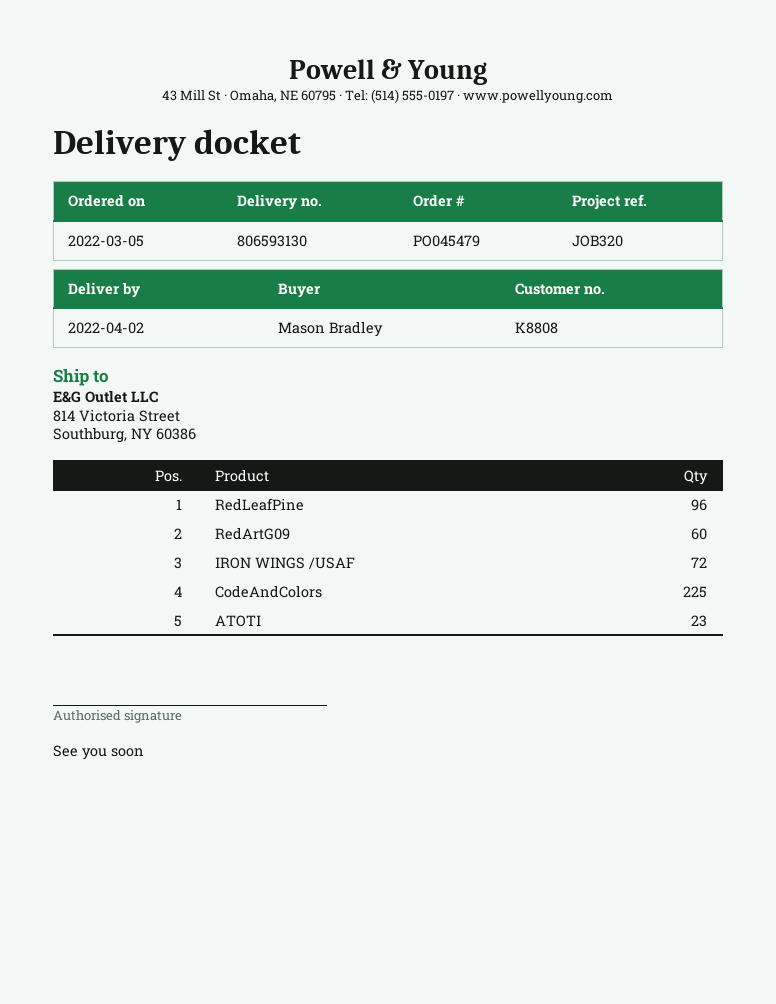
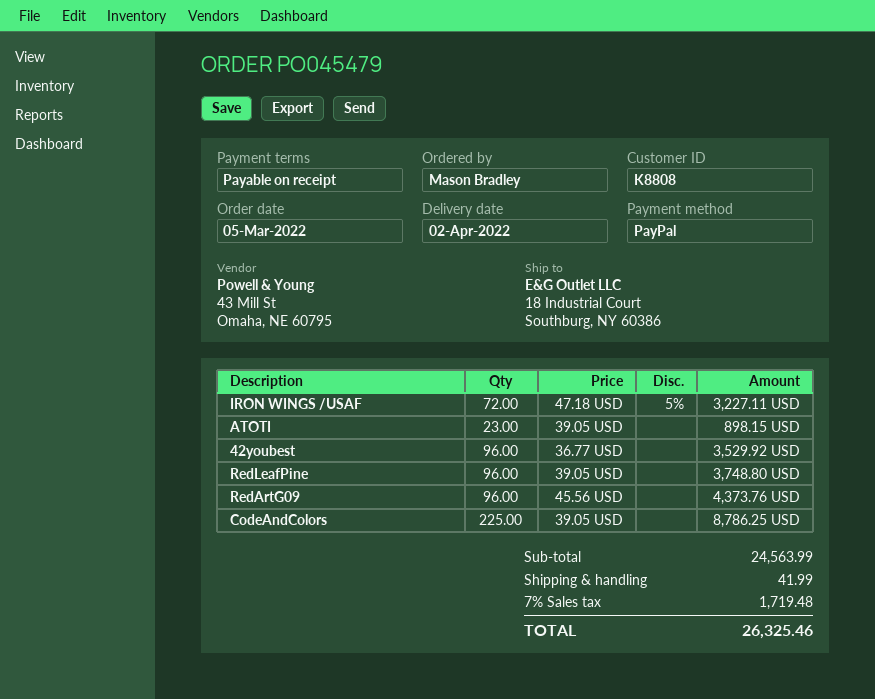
ship to: 814 Victoria Street, Southburg, NY 60386 -> 18 Industrial Court, Southburg, NY 60386
RedArtG09: 60 -> 96
42youbest: none -> 96

